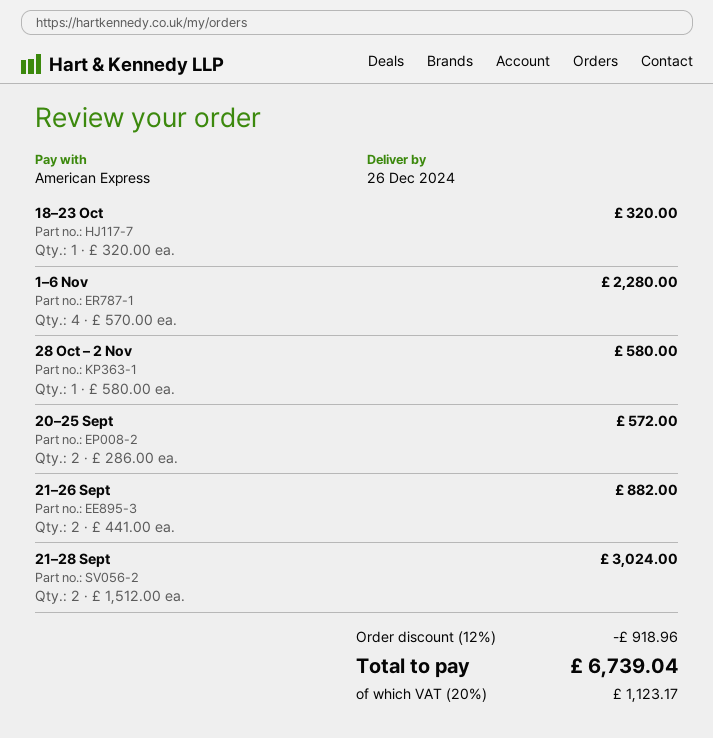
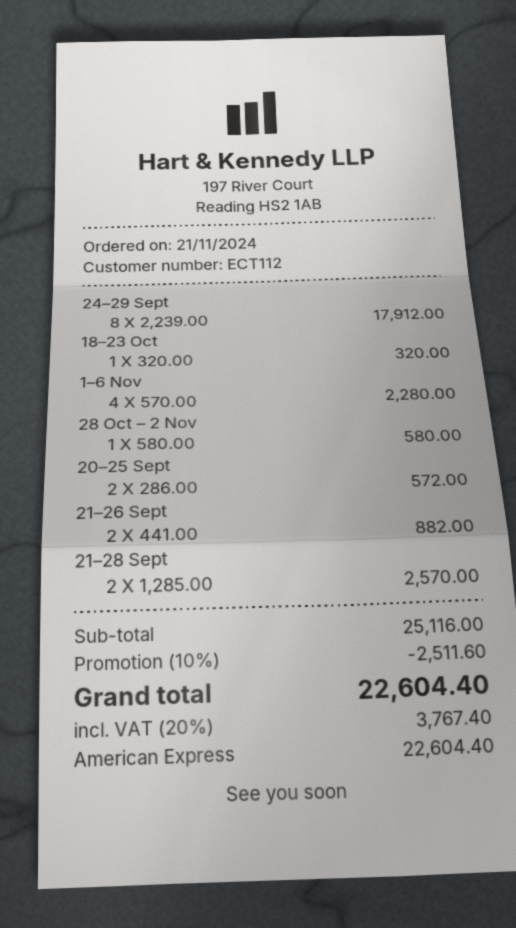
21–28 Sept: 2 x 1512.00 = 3024.00 -> 2 x 1285.00 = 2570.00
24–29 Sept: none -> 8 x 2239.00 = 17912.00
discount: 12% = 918.96 -> 10% = 2511.60
tax: 20% = 1123.17 -> 20% = 3767.40
total: 6739.04 -> 22604.40

